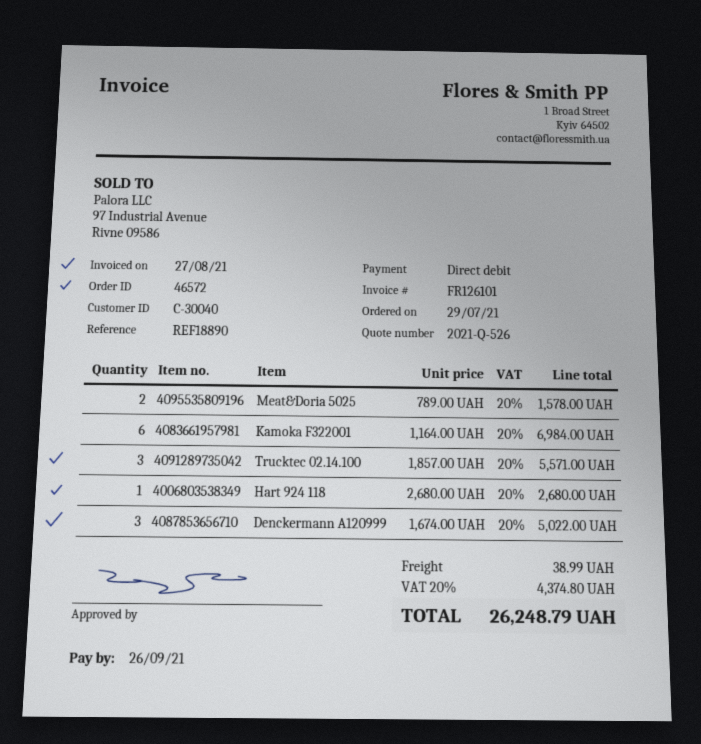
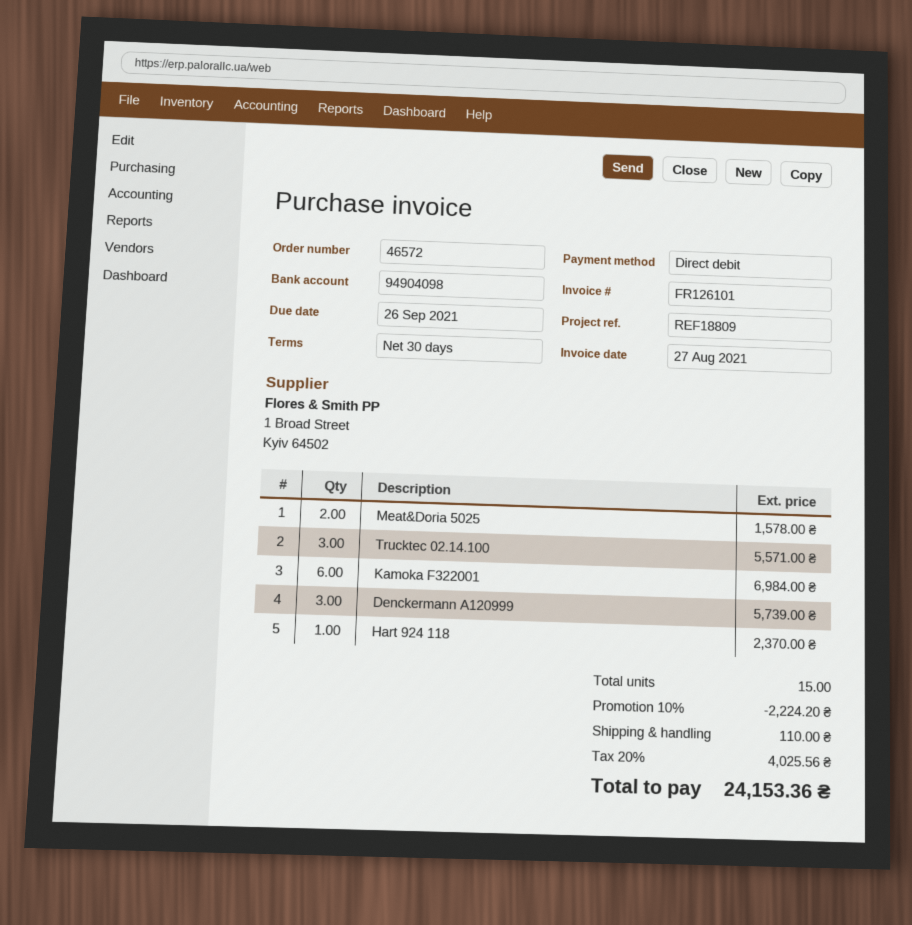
reference: REF18890 -> REF18809
Hart 924 118: 1 for 2680.00 -> 1 for 2370.00
Denckermann A120999: 3 for 5022.00 -> 3 for 5739.00
discount: none -> 10% = 2224.20
shipping: 38.99 -> 110.00
tax: 20% = 4374.80 -> 20% = 4025.56
total: 26248.79 -> 24153.36

